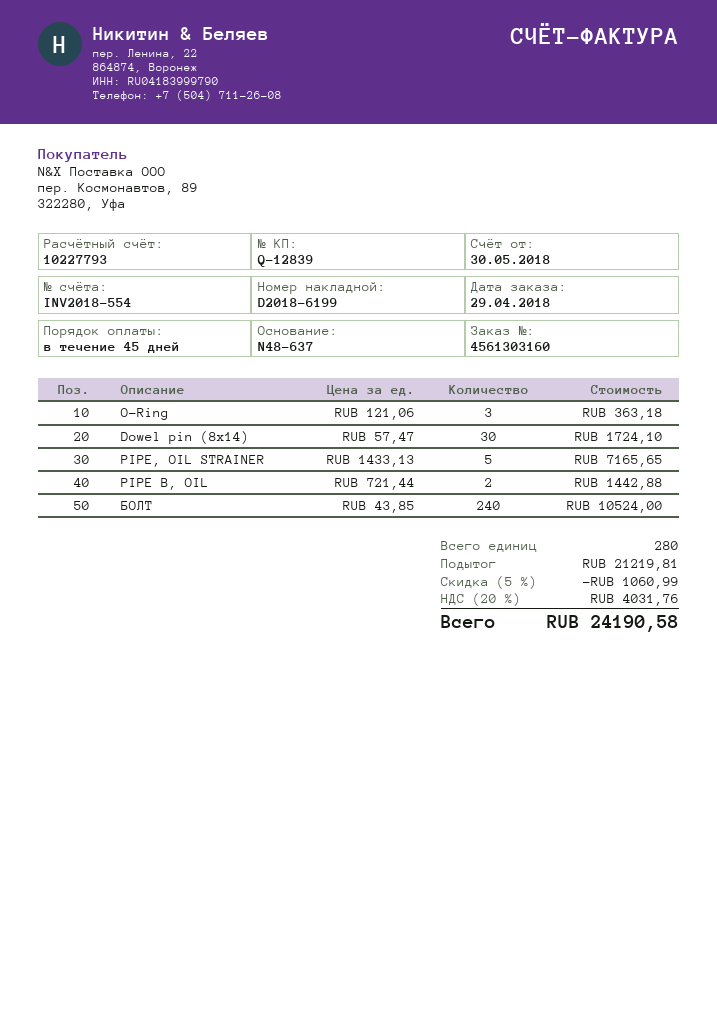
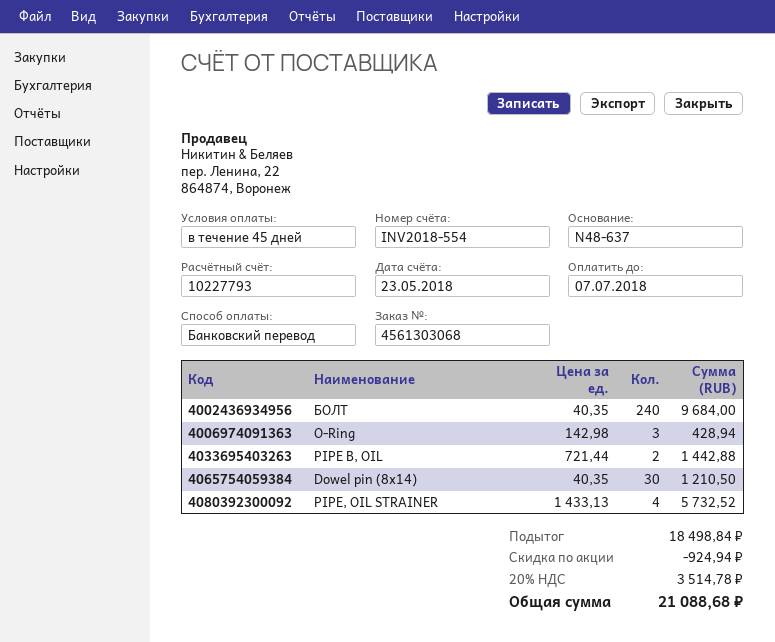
order number: 4561303160 -> 4561303068
invoice date: 2018-05-30 -> 2018-05-23
O-Ring: 3 x 121.06 = 363.18 -> 3 x 142.98 = 428.94
Dowel pin (8x14): 30 x 57.47 = 1724.10 -> 30 x 40.35 = 1210.50
PIPE, OIL STRAINER: 5 x 1433.13 = 7165.65 -> 4 x 1433.13 = 5732.52
БОЛТ: 240 x 43.85 = 10524.00 -> 240 x 40.35 = 9684.00
subtotal: 21219.81 -> 18498.84
discount: 1060.99 -> 924.94
tax: 20% = 4031.76 -> 20% = 3514.78
total: 24190.58 -> 21088.68

